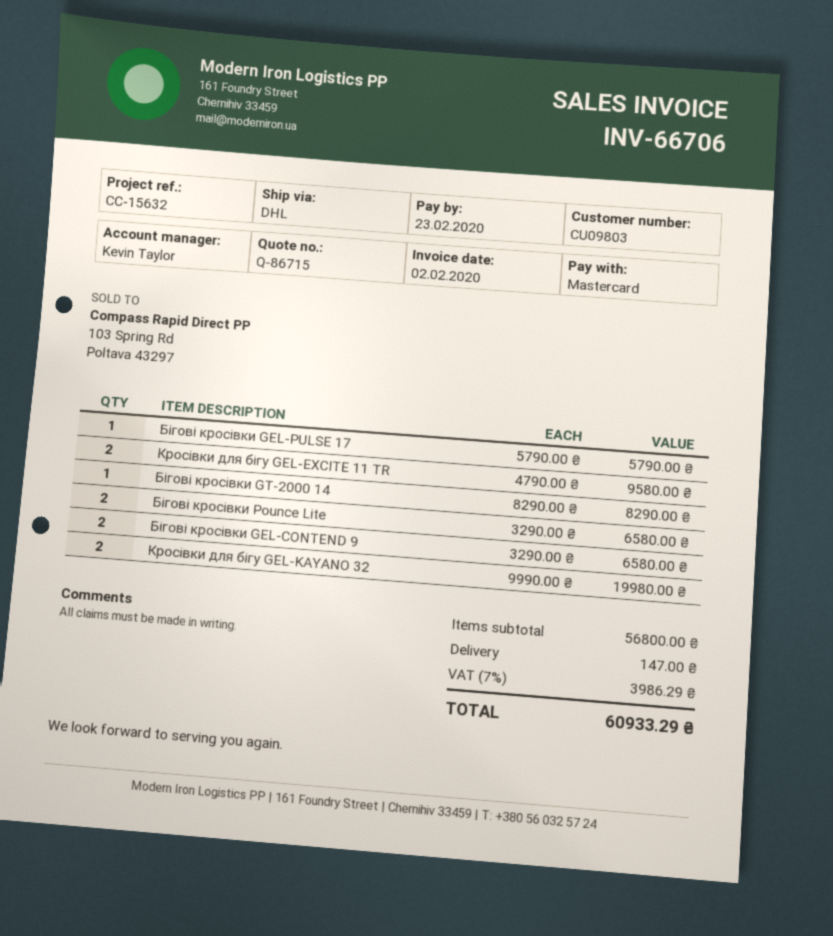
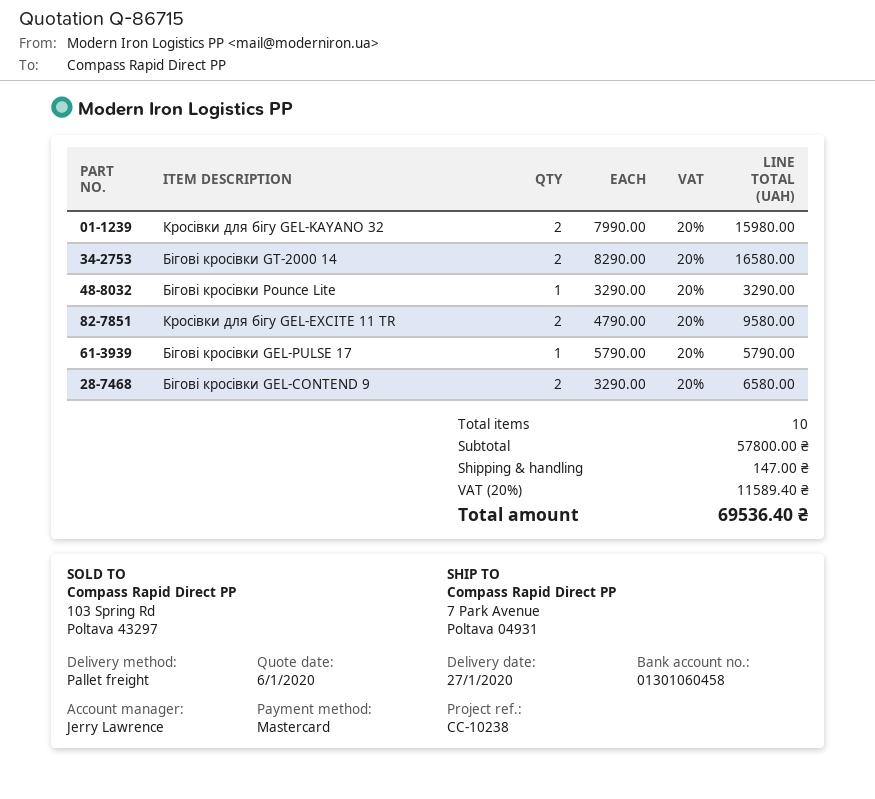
reference: CC-15632 -> CC-10238
sales rep: Kevin Taylor -> Jerry Lawrence
shipping method: DHL -> pallet freight
Бігові кросівки GT-2000 14: 1 x 8290.00 = 8290.00 -> 2 x 8290.00 = 16580.00
Бігові кросівки Pounce Lite: 2 x 3290.00 = 6580.00 -> 1 x 3290.00 = 3290.00
Кросівки для бігу GEL-KAYANO 32: 2 x 9990.00 = 19980.00 -> 2 x 7990.00 = 15980.00
subtotal: 56800.00 -> 57800.00
tax: 7% = 3986.29 -> 20% = 11589.40
total: 60933.29 -> 69536.40

